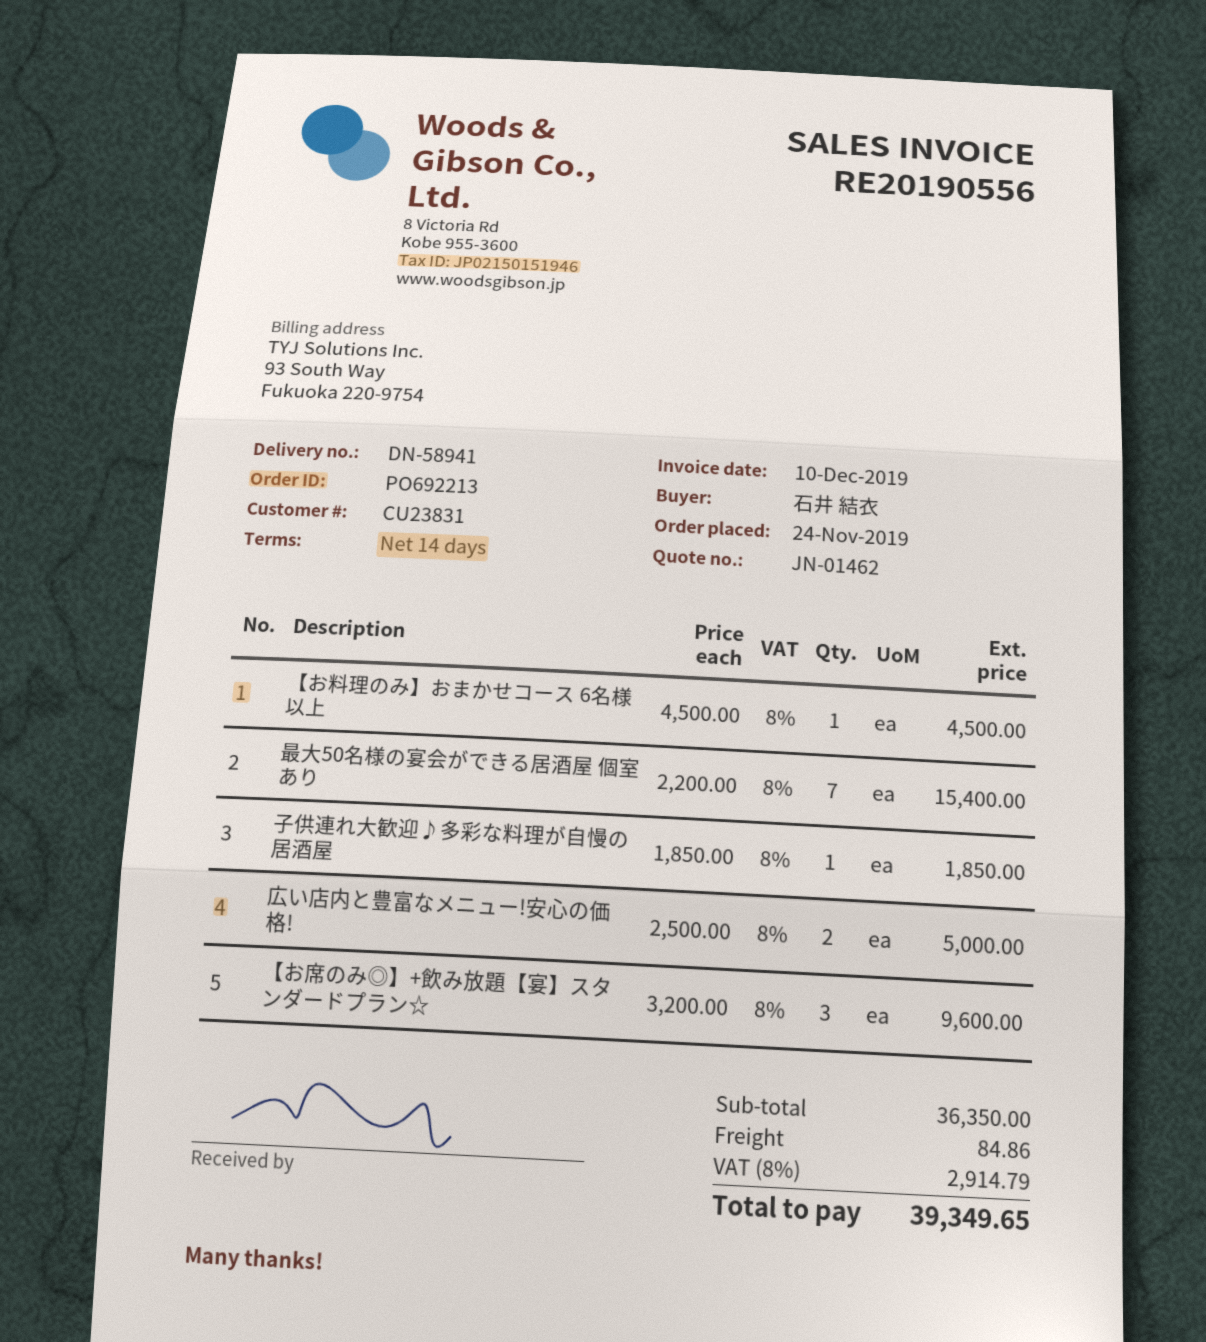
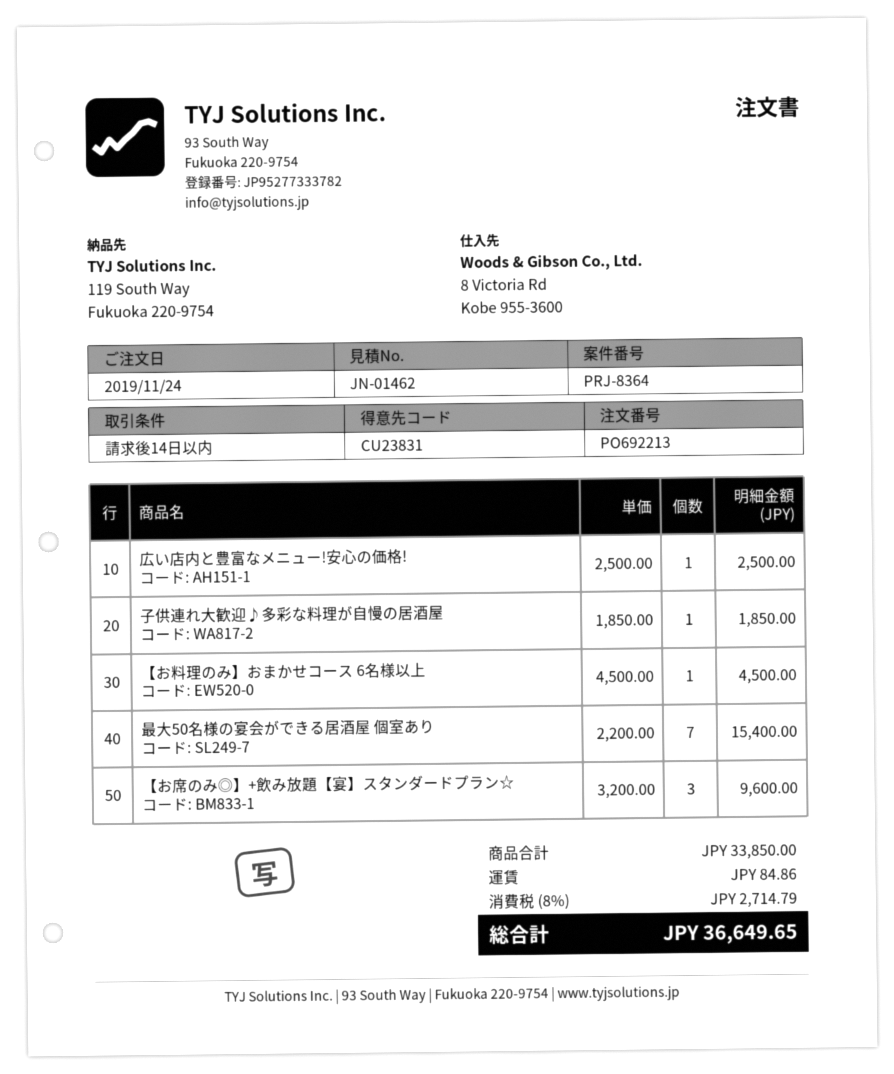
広い店内と豊富なメニュー!安心の価格!: 2 x 2500.00 = 5000.00 -> 1 x 2500.00 = 2500.00
subtotal: 36350.00 -> 33850.00
tax: 8% = 2914.79 -> 8% = 2714.79
total: 39349.65 -> 36649.65

